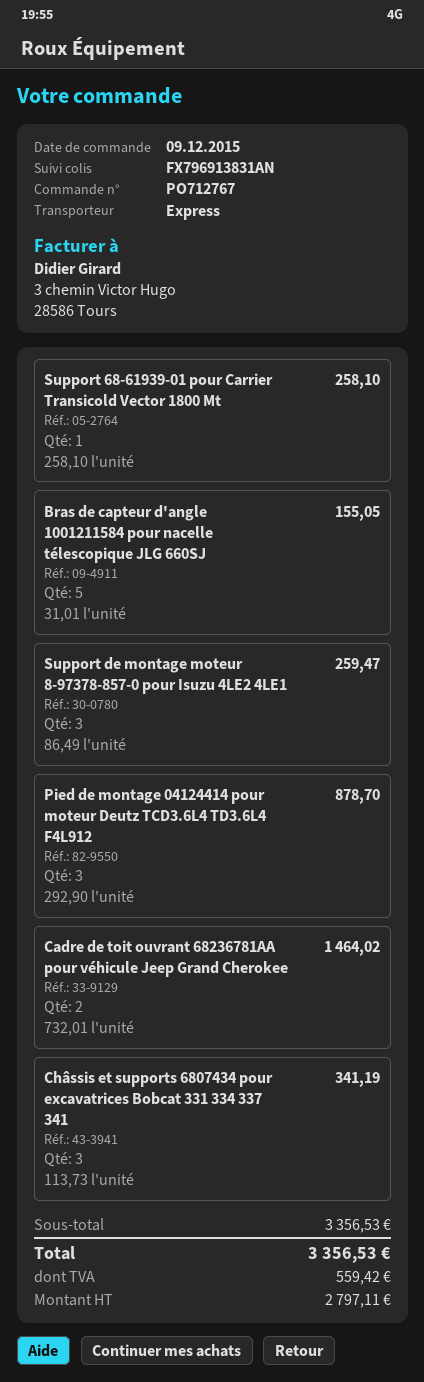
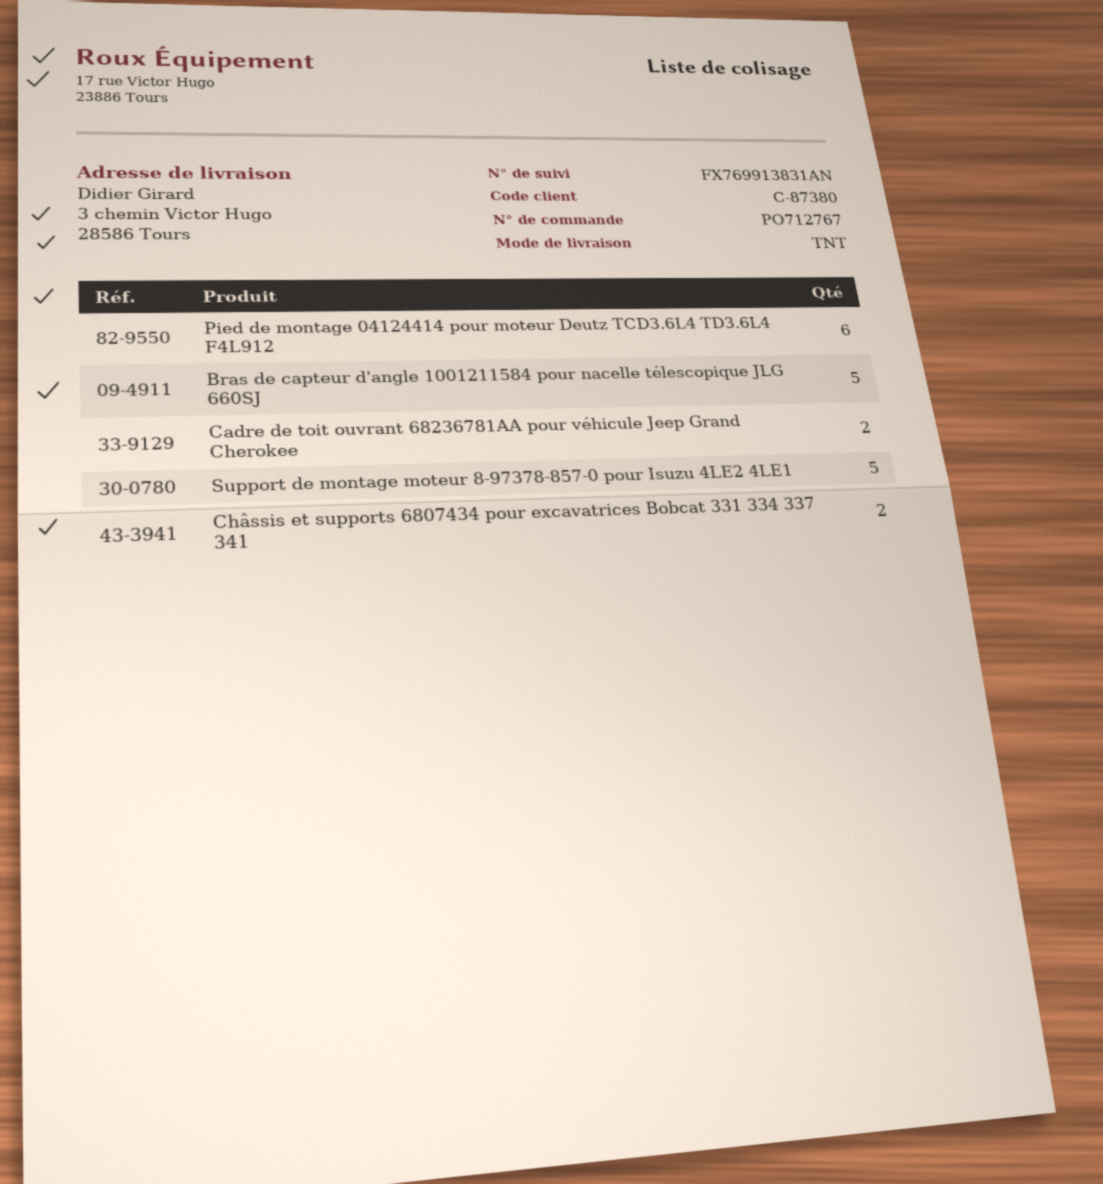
shipping method: express -> TNT
tracking number: FX796913831AN -> FX769913831AN
Support 68-61939-01 pour Carrier Transicold Vector 1800 Mt: 1 -> none
Support de montage moteur 8-97378-857-0 pour Isuzu 4LE2 4LE1: 3 -> 5
Pied de montage 04124414 pour moteur Deutz TCD3.6L4 TD3.6L4 F4L912: 3 -> 6
Châssis et supports 6807434 pour excavatrices Bobcat 331 334 337 341: 3 -> 2

